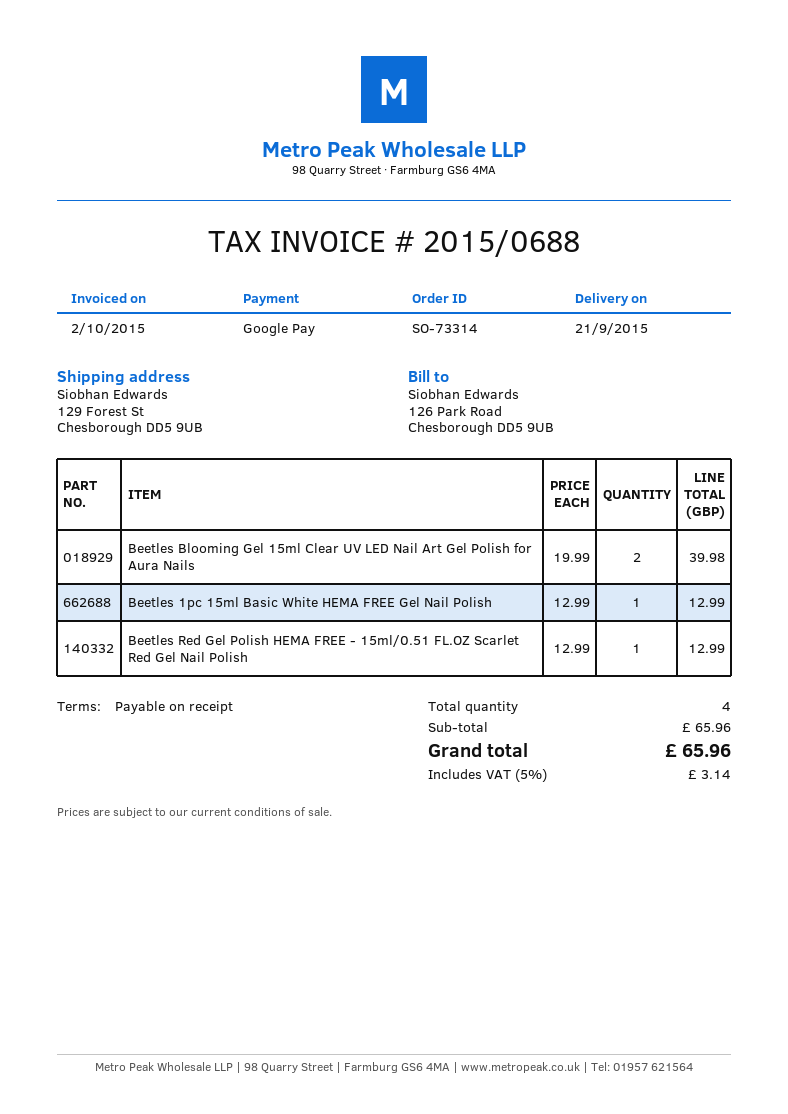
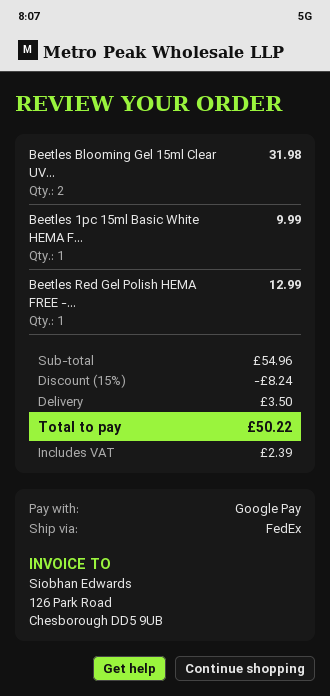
Beetles Blooming Gel 15ml Clear UV LED Nail Art Gel Polish for Aura Nails: 2 for 39.98 -> 2 for 31.98
Beetles 1pc 15ml Basic White HEMA FREE Gel Nail Polish: 1 for 12.99 -> 1 for 9.99
subtotal: 65.96 -> 54.96
discount: none -> 15% = 8.24
shipping: none -> 3.50
tax: 3.14 -> 2.39
total: 65.96 -> 50.22

